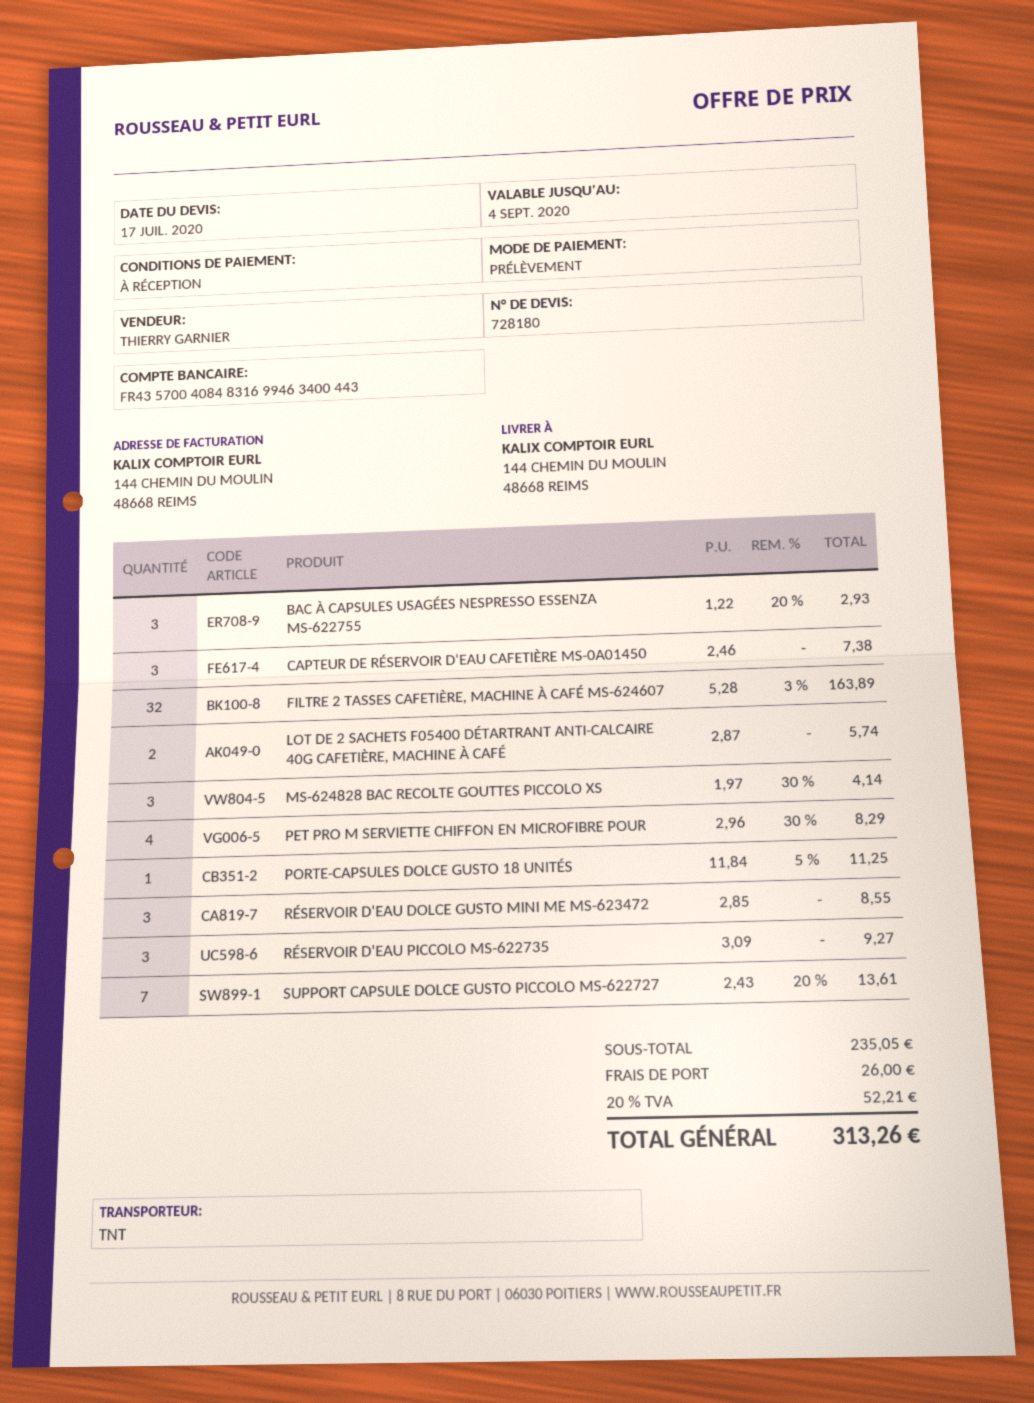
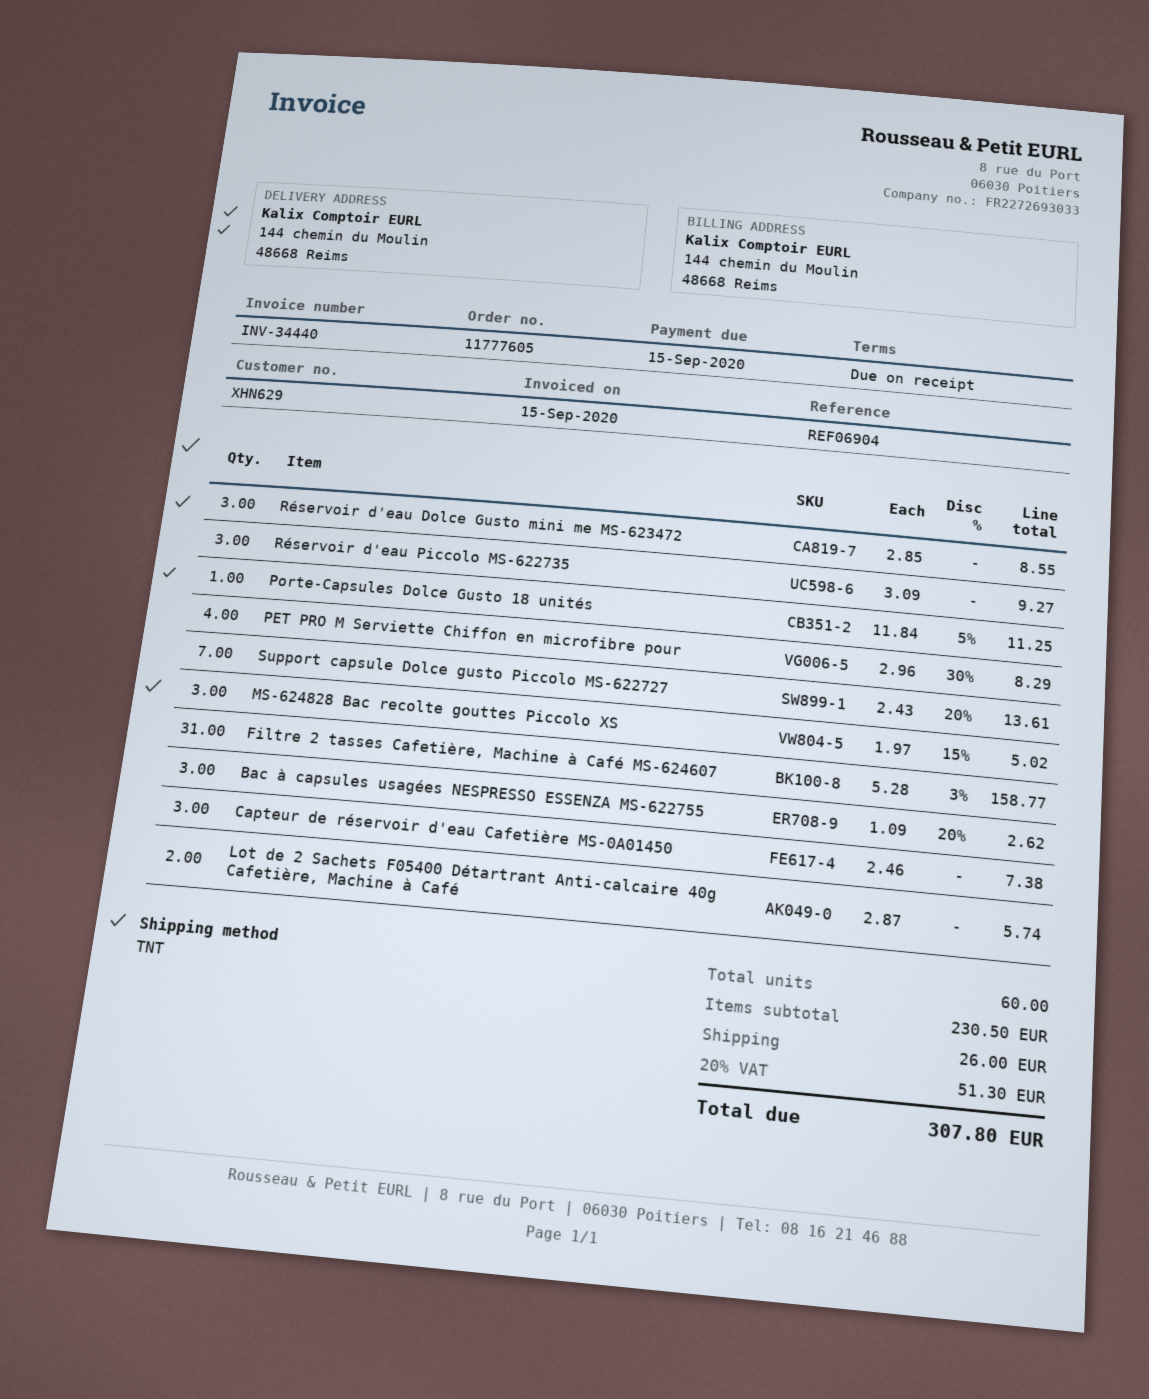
BAC À CAPSULES USAGÉES NESPRESSO ESSENZA MS-622755: 3 x 1.22 - 20% = 2.93 -> 3 x 1.09 - 20% = 2.62
FILTRE 2 TASSES CAFETIÈRE, MACHINE À CAFÉ MS-624607: 32 x 5.28 - 3% = 163.89 -> 31 x 5.28 - 3% = 158.77
MS-624828 BAC RECOLTE GOUTTES PICCOLO XS: 3 x 1.97 - 30% = 4.14 -> 3 x 1.97 - 15% = 5.02
subtotal: 235.05 -> 230.50
tax: 20% = 52.21 -> 20% = 51.30
total: 313.26 -> 307.80

